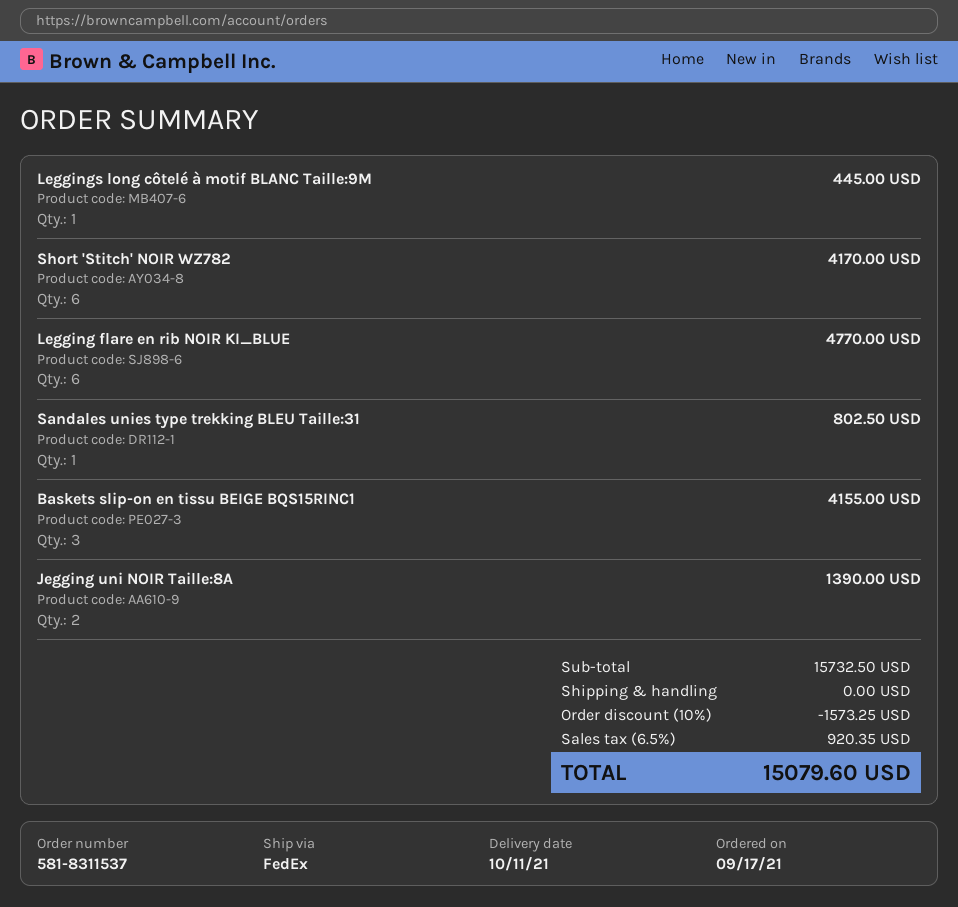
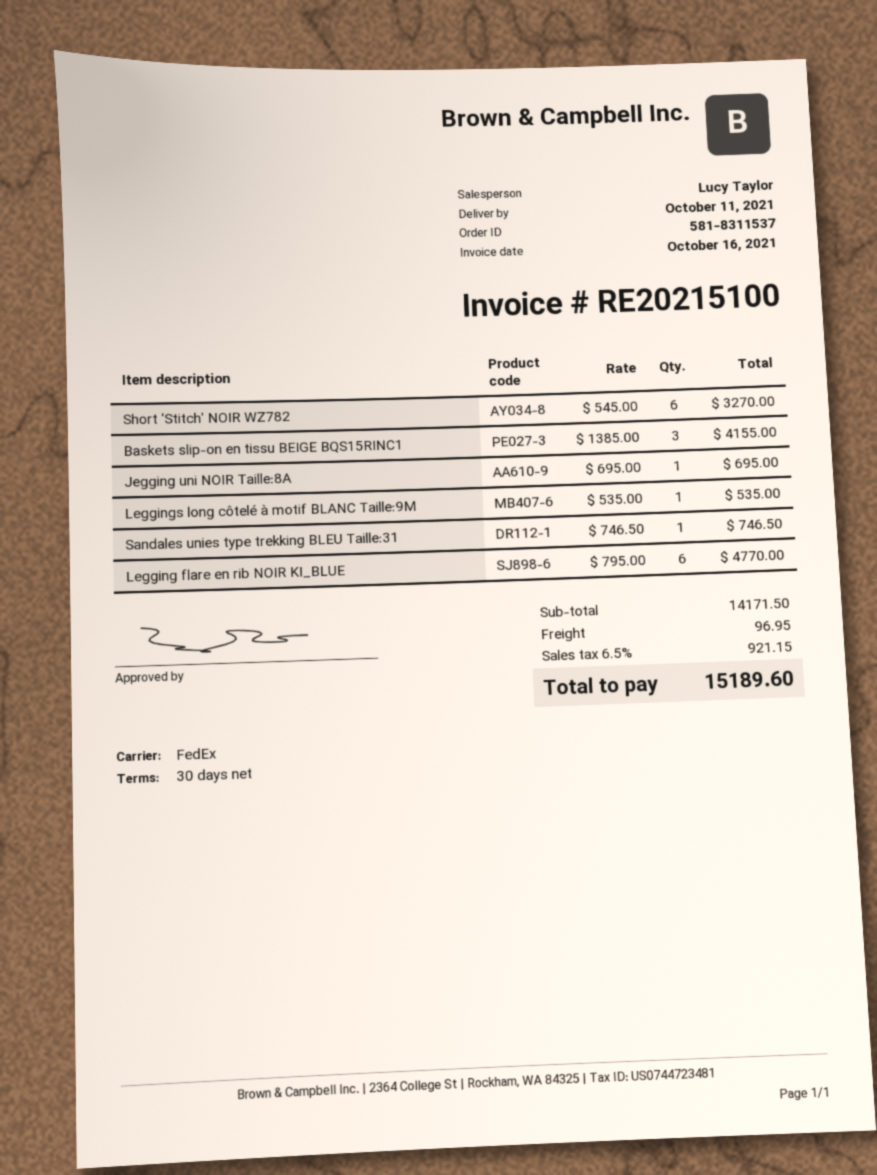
Leggings long côtelé à motif BLANC Taille:9M: 1 for 445.00 -> 1 for 535.00
Short 'Stitch' NOIR WZ782: 6 for 4170.00 -> 6 for 3270.00
Sandales unies type trekking BLEU Taille:31: 1 for 802.50 -> 1 for 746.50
Jegging uni NOIR Taille:8A: 2 for 1390.00 -> 1 for 695.00
subtotal: 15732.50 -> 14171.50
discount: 10% = 1573.25 -> none
shipping: 0.00 -> 96.95
tax: 6.5% = 920.35 -> 6.5% = 921.15
total: 15079.60 -> 15189.60

